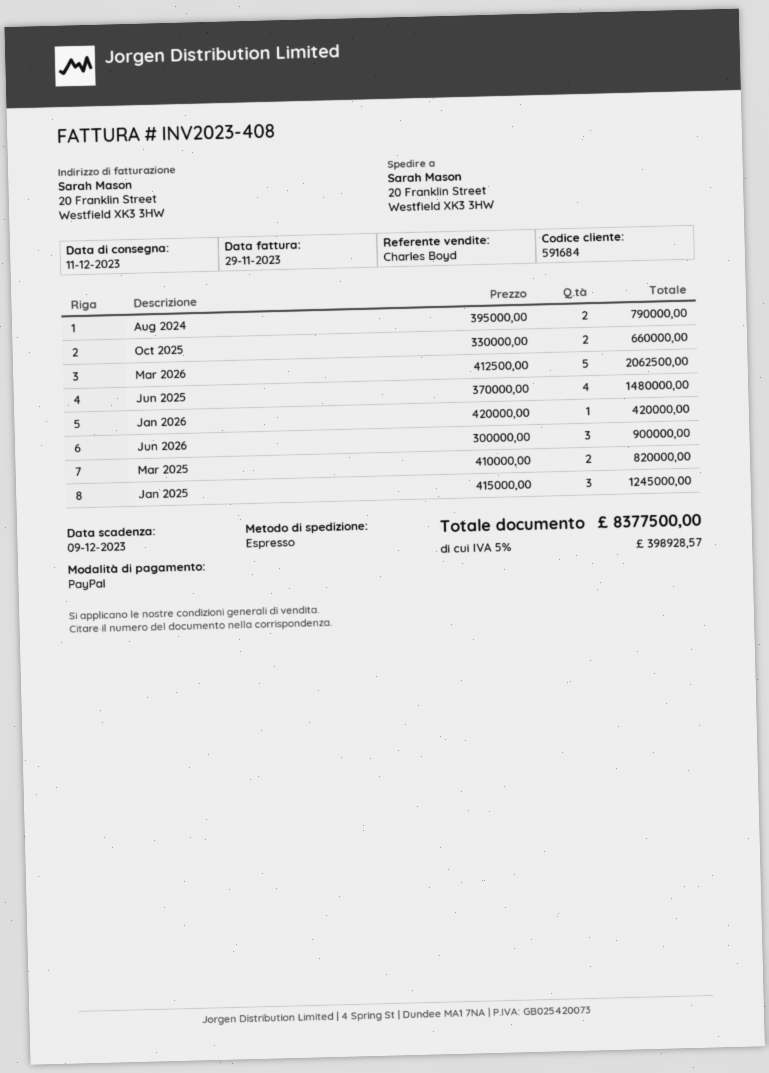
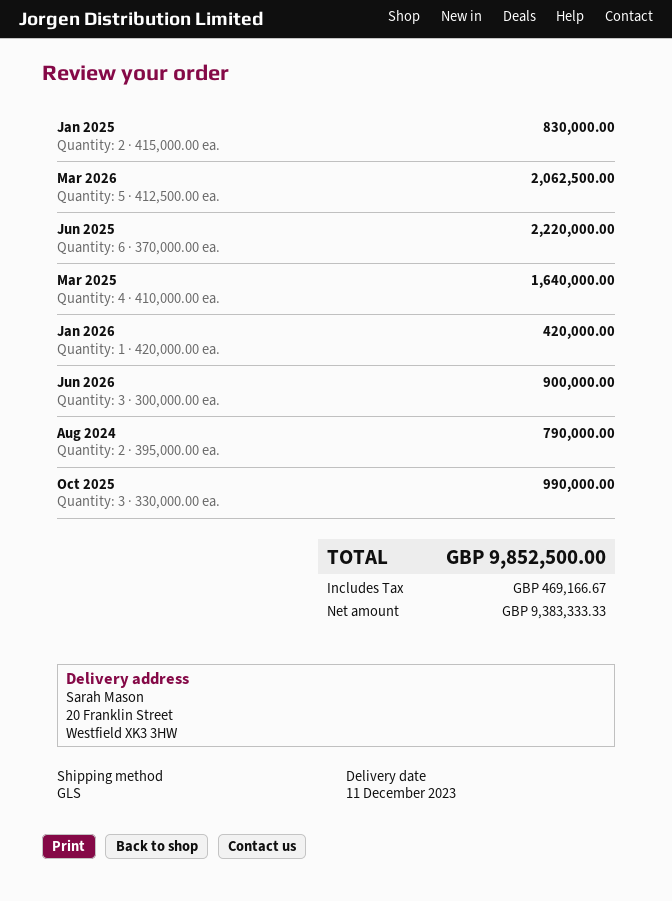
shipping method: express -> GLS
Oct 2025: 2 x 330000.00 = 660000.00 -> 3 x 330000.00 = 990000.00
Jun 2025: 4 x 370000.00 = 1480000.00 -> 6 x 370000.00 = 2220000.00
Mar 2025: 2 x 410000.00 = 820000.00 -> 4 x 410000.00 = 1640000.00
Jan 2025: 3 x 415000.00 = 1245000.00 -> 2 x 415000.00 = 830000.00
tax: 398928.57 -> 469166.67
total: 8377500.00 -> 9852500.00

